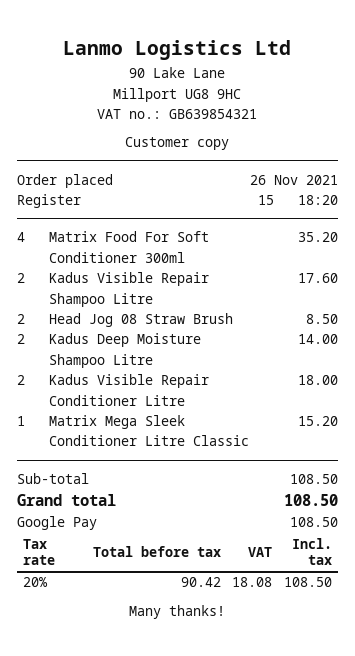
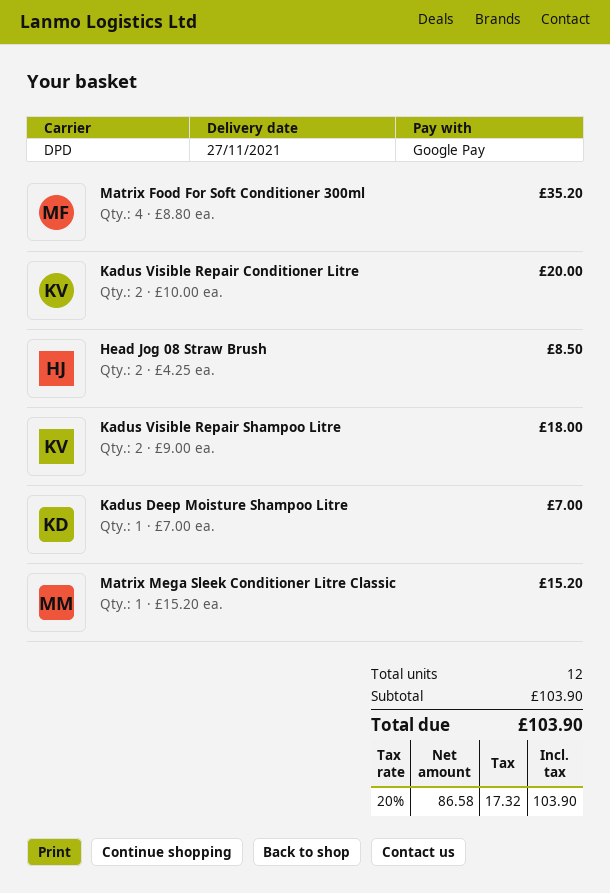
Kadus Visible Repair Shampoo Litre: 2 for 17.60 -> 2 for 18.00
Kadus Deep Moisture Shampoo Litre: 2 for 14.00 -> 1 for 7.00
Kadus Visible Repair Conditioner Litre: 2 for 18.00 -> 2 for 20.00
subtotal: 108.50 -> 103.90
net: 90.42 -> 86.58
tax: 20% = 18.08 -> 20% = 17.32
total: 108.50 -> 103.90

